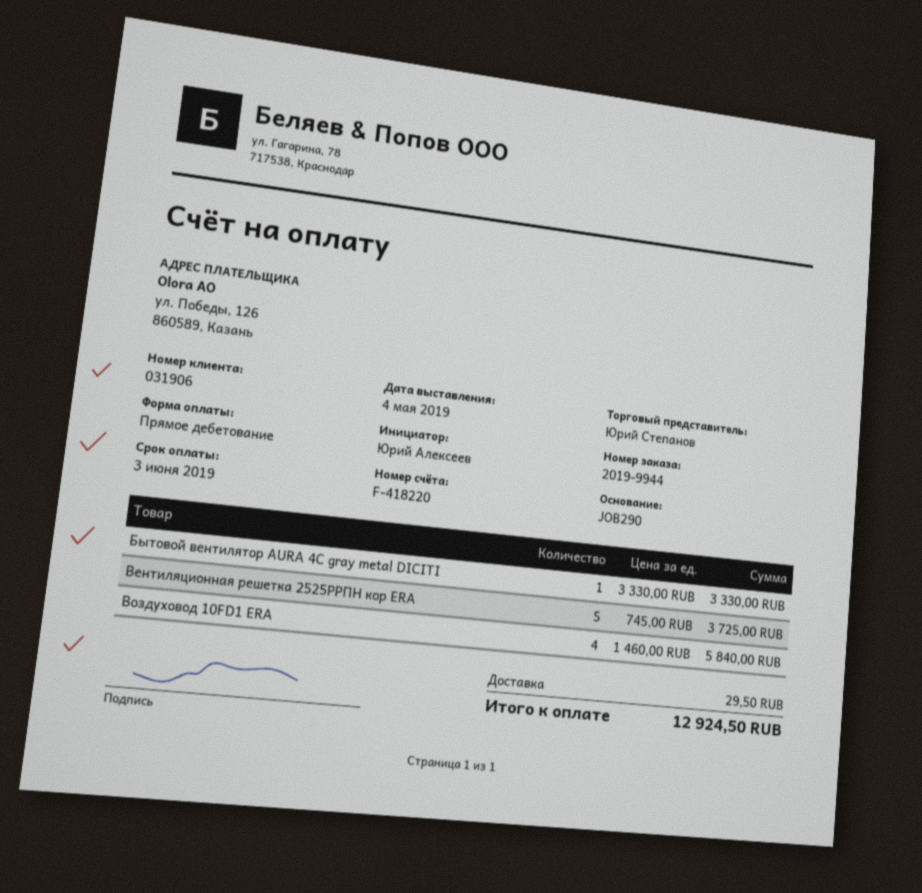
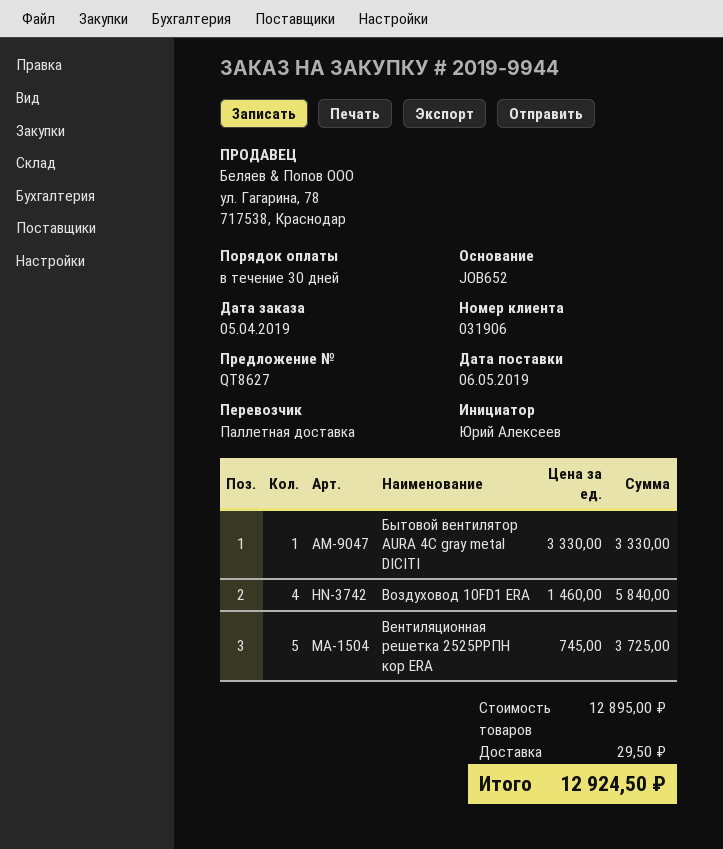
reference: JOB290 -> JOB652

